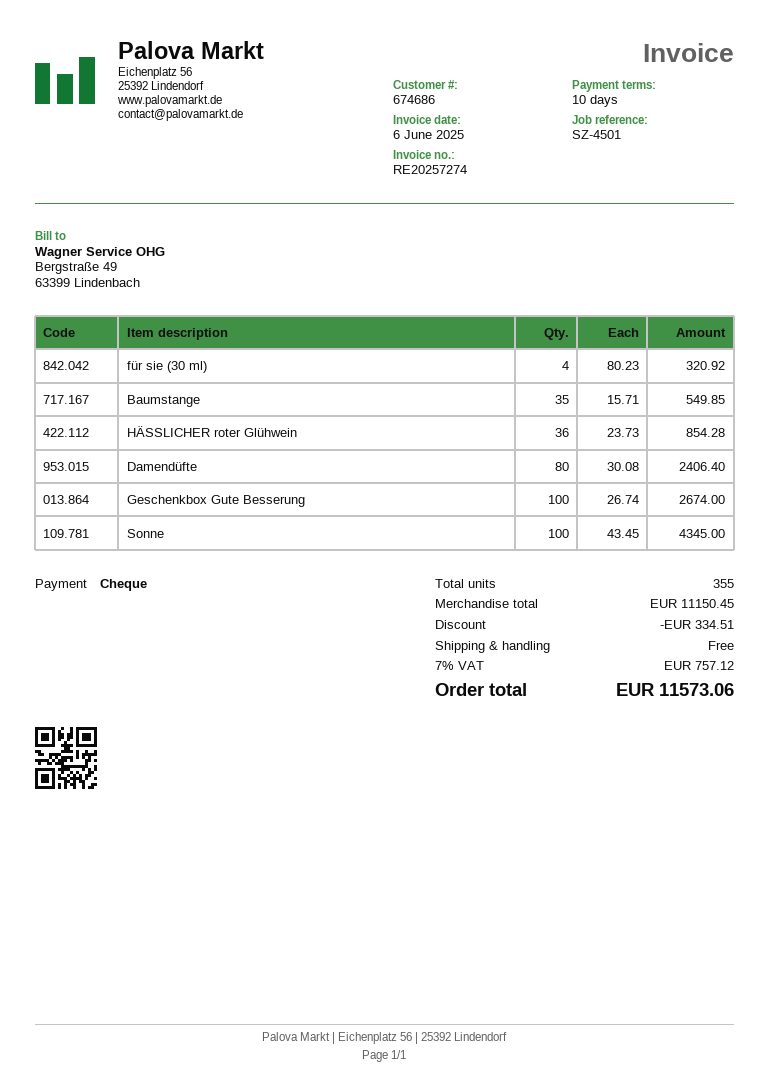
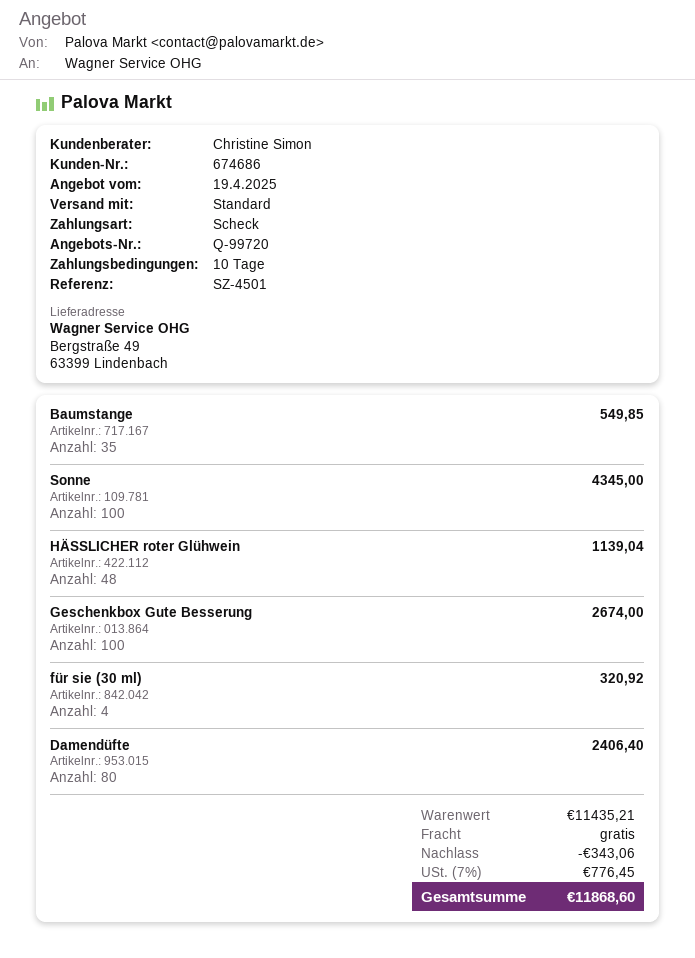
HÄSSLICHER roter Glühwein: 36 for 854.28 -> 48 for 1139.04
subtotal: 11150.45 -> 11435.21
discount: 334.51 -> 343.06
tax: 7% = 757.12 -> 7% = 776.45
total: 11573.06 -> 11868.60

